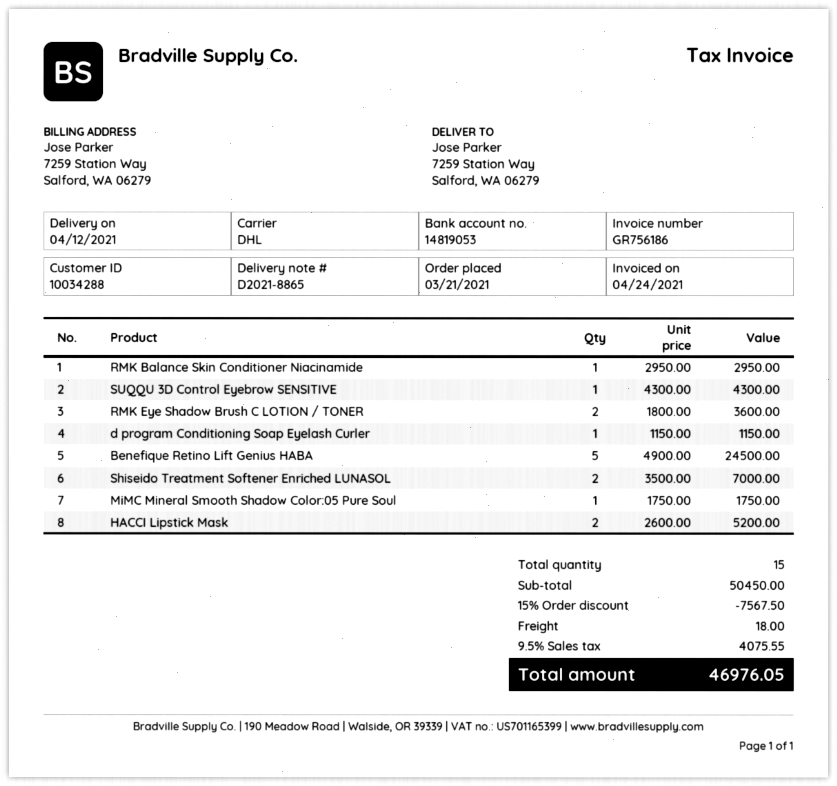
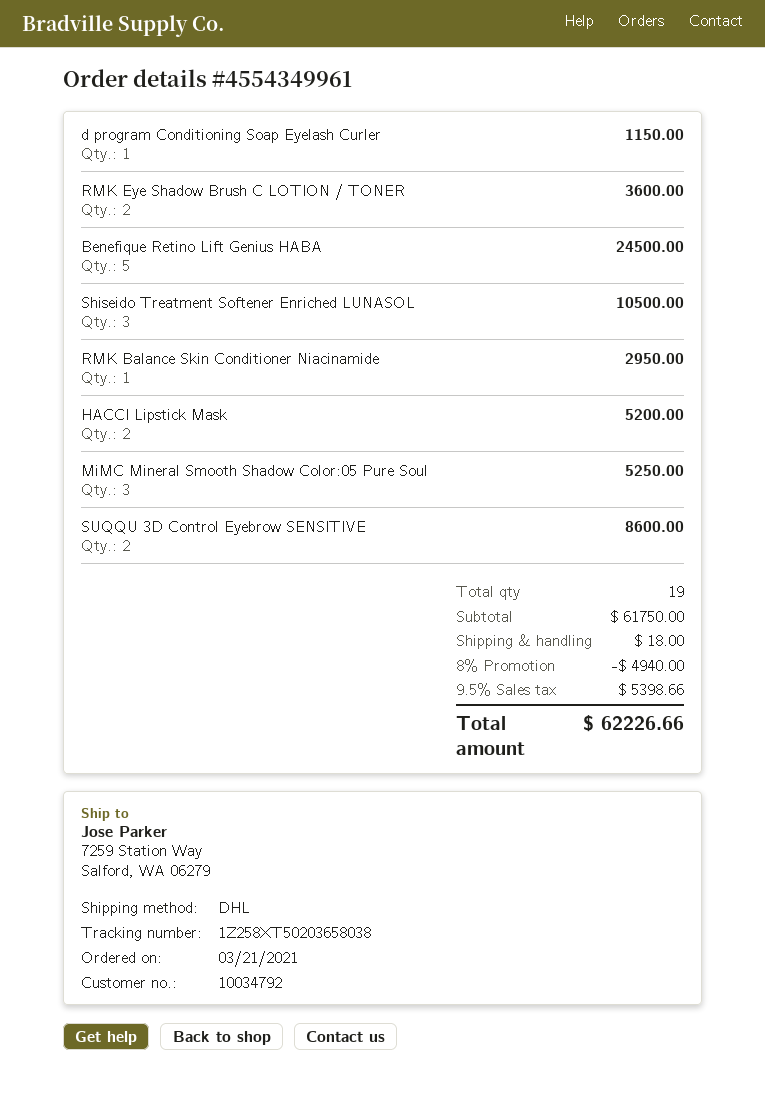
customer number: 10034288 -> 10034792
SUQQU 3D Control Eyebrow SENSITIVE: 1 for 4300.00 -> 2 for 8600.00
Shiseido Treatment Softener Enriched LUNASOL: 2 for 7000.00 -> 3 for 10500.00
MiMC Mineral Smooth Shadow Color:05 Pure Soul: 1 for 1750.00 -> 3 for 5250.00
total quantity: 15 -> 19
subtotal: 50450.00 -> 61750.00
discount: 15% = 7567.50 -> 8% = 4940.00
tax: 9.5% = 4075.55 -> 9.5% = 5398.66
total: 46976.05 -> 62226.66

